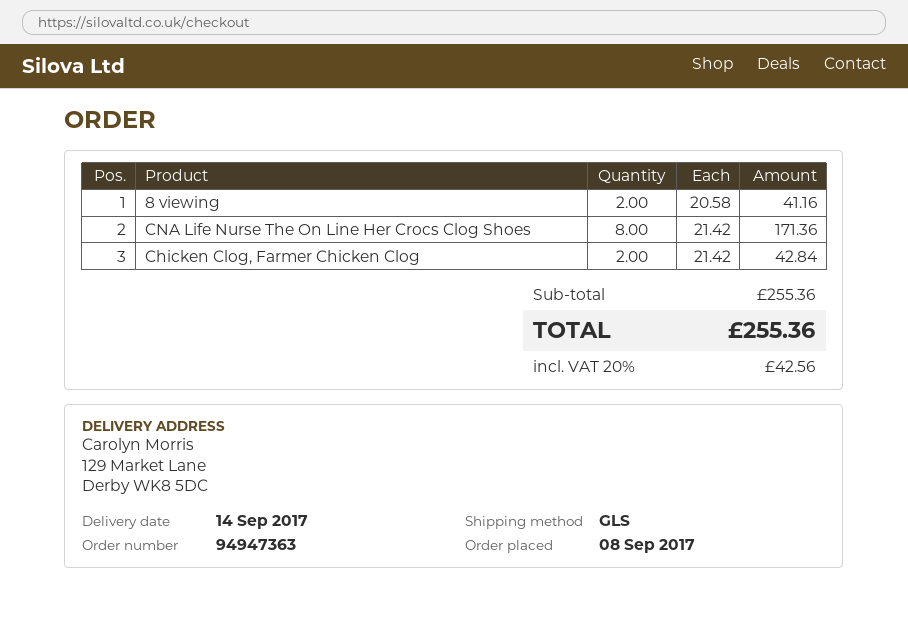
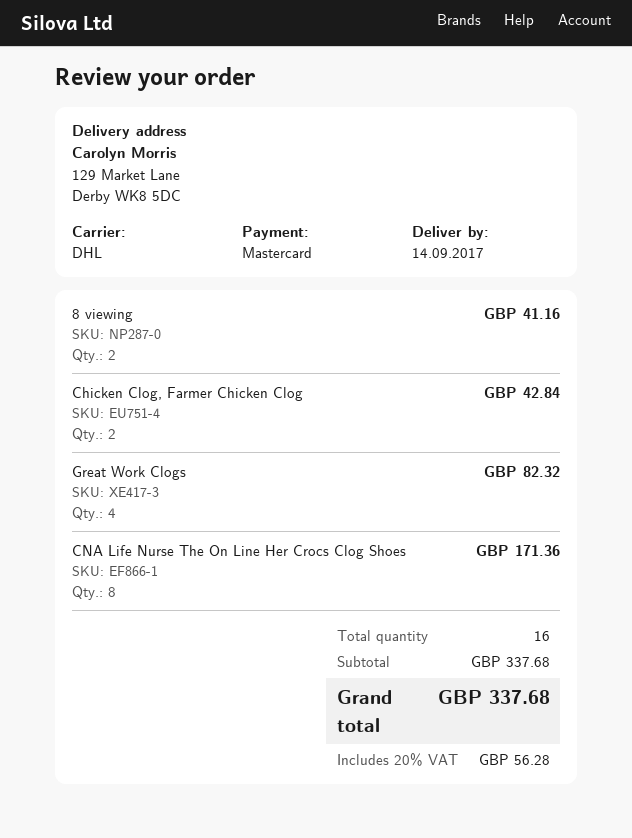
shipping method: GLS -> DHL
Great Work Clogs: none -> 4 for 82.32
subtotal: 255.36 -> 337.68
tax: 20% = 42.56 -> 20% = 56.28
total: 255.36 -> 337.68

